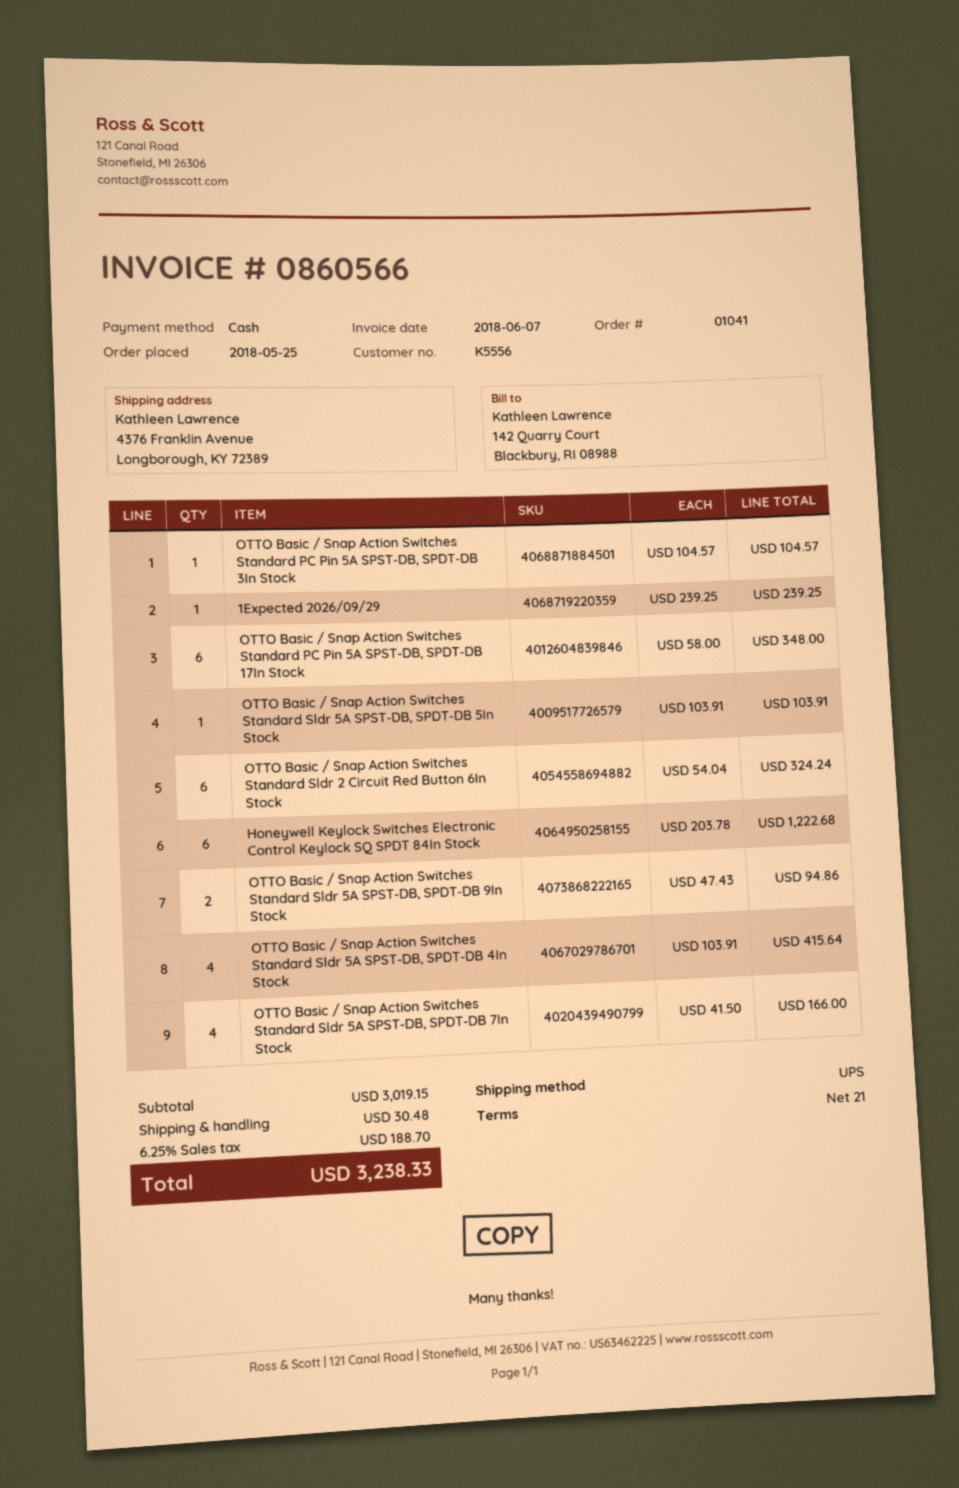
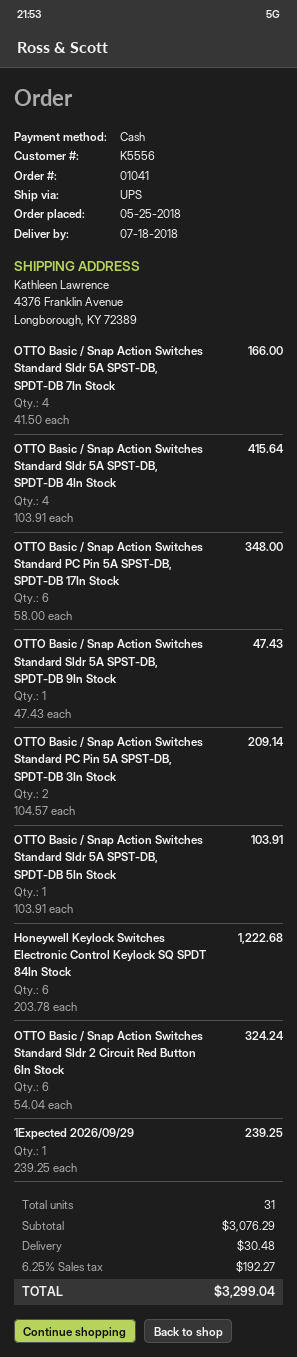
OTTO Basic / Snap Action Switches Standard PC Pin 5A SPST-DB, SPDT-DB 3In Stock: 1 x 104.57 = 104.57 -> 2 x 104.57 = 209.14
OTTO Basic / Snap Action Switches Standard Sldr 5A SPST-DB, SPDT-DB 9In Stock: 2 x 47.43 = 94.86 -> 1 x 47.43 = 47.43
subtotal: 3019.15 -> 3076.29
tax: 6.25% = 188.70 -> 6.25% = 192.27
total: 3238.33 -> 3299.04

